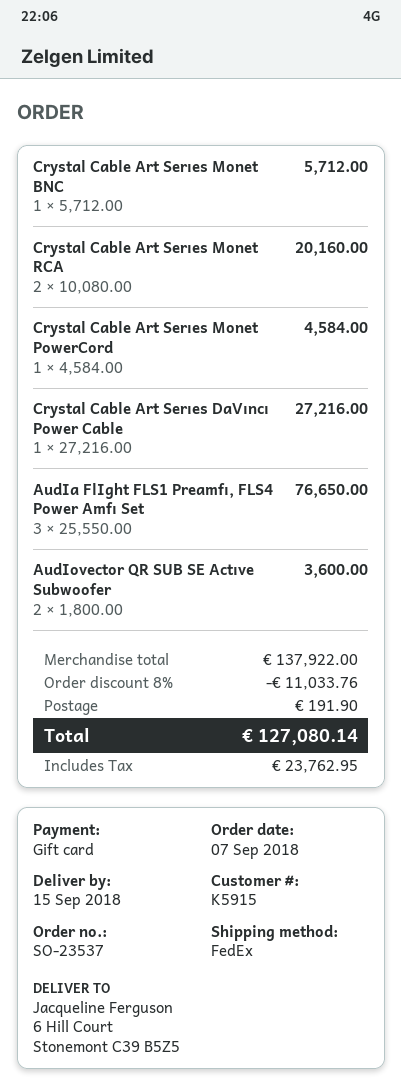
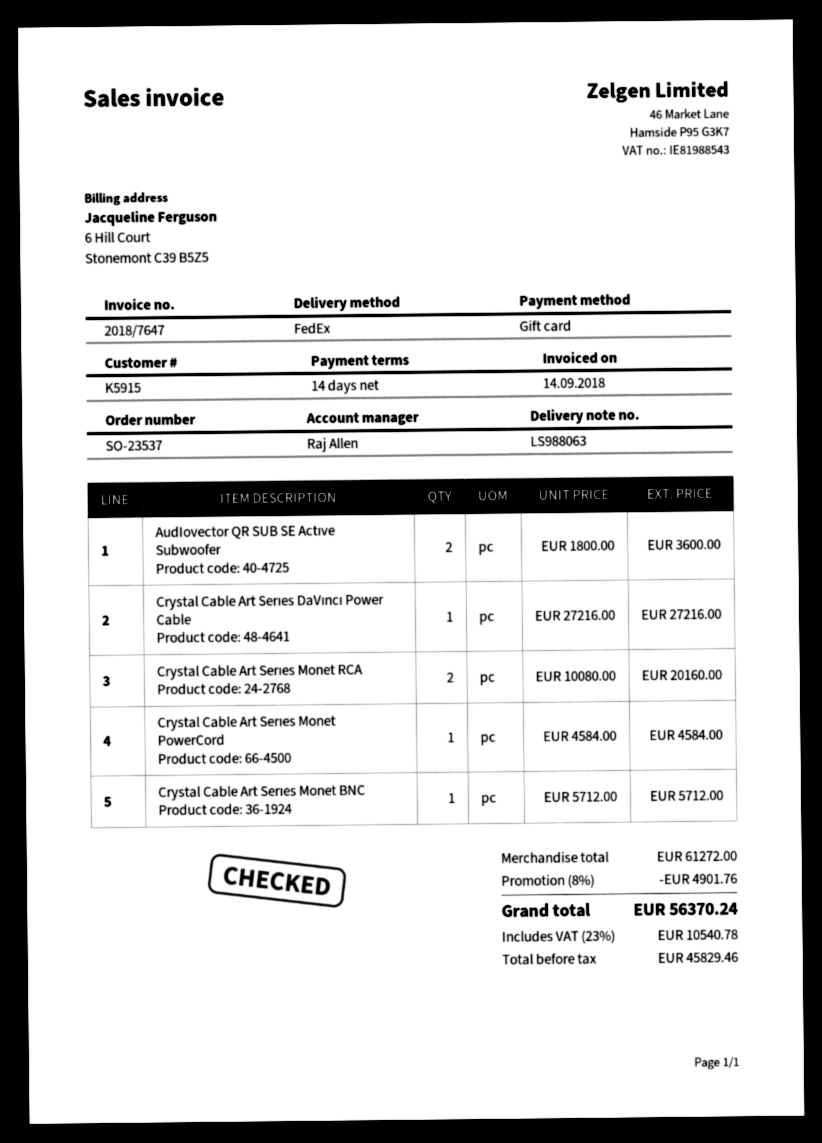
AudIa FlIght FLS1 Preamfı, FLS4 Power Amfı Set: 3 x 25550.00 = 76650.00 -> none
subtotal: 137922.00 -> 61272.00
discount: 8% = 11033.76 -> 8% = 4901.76
shipping: 191.90 -> none
tax: 23762.95 -> 10540.78
total: 127080.14 -> 56370.24

